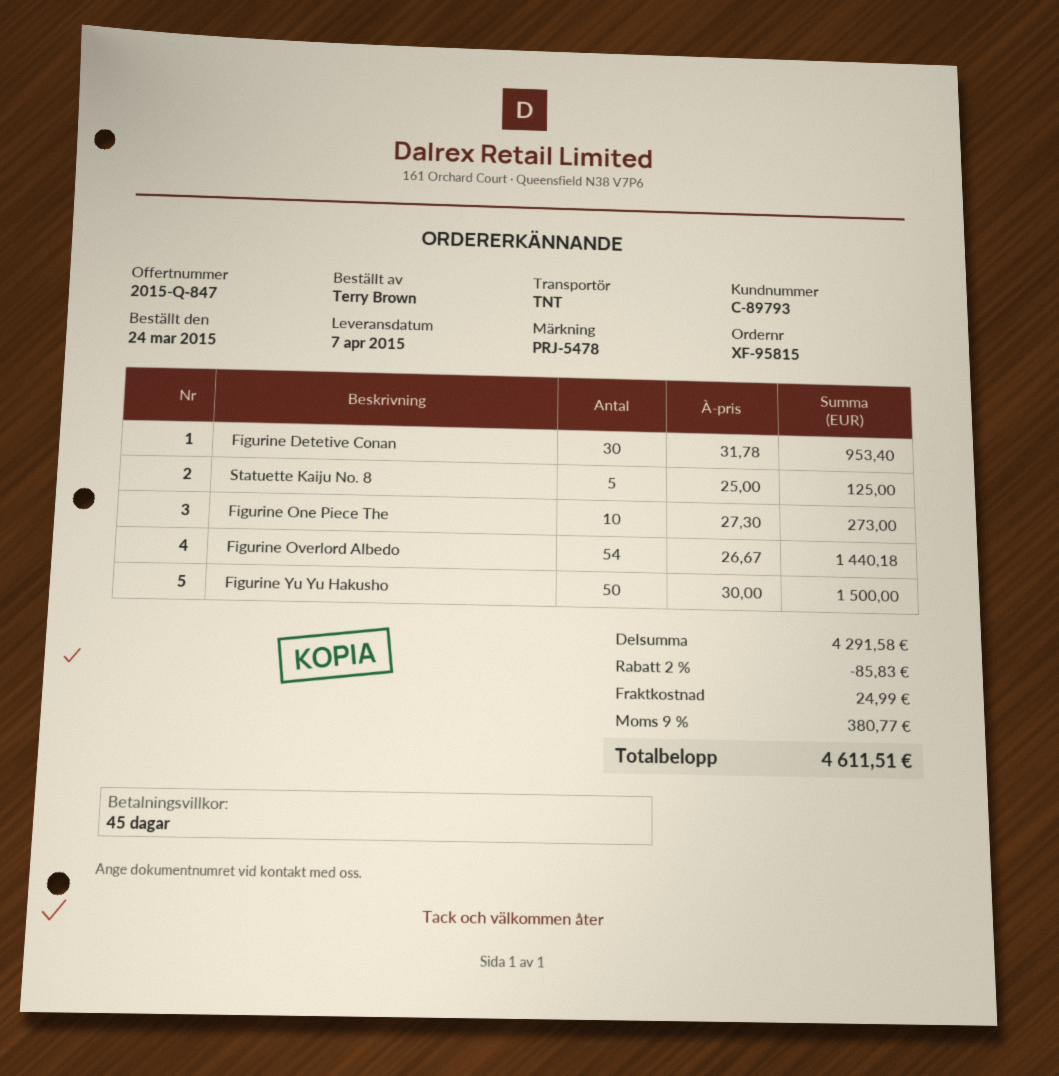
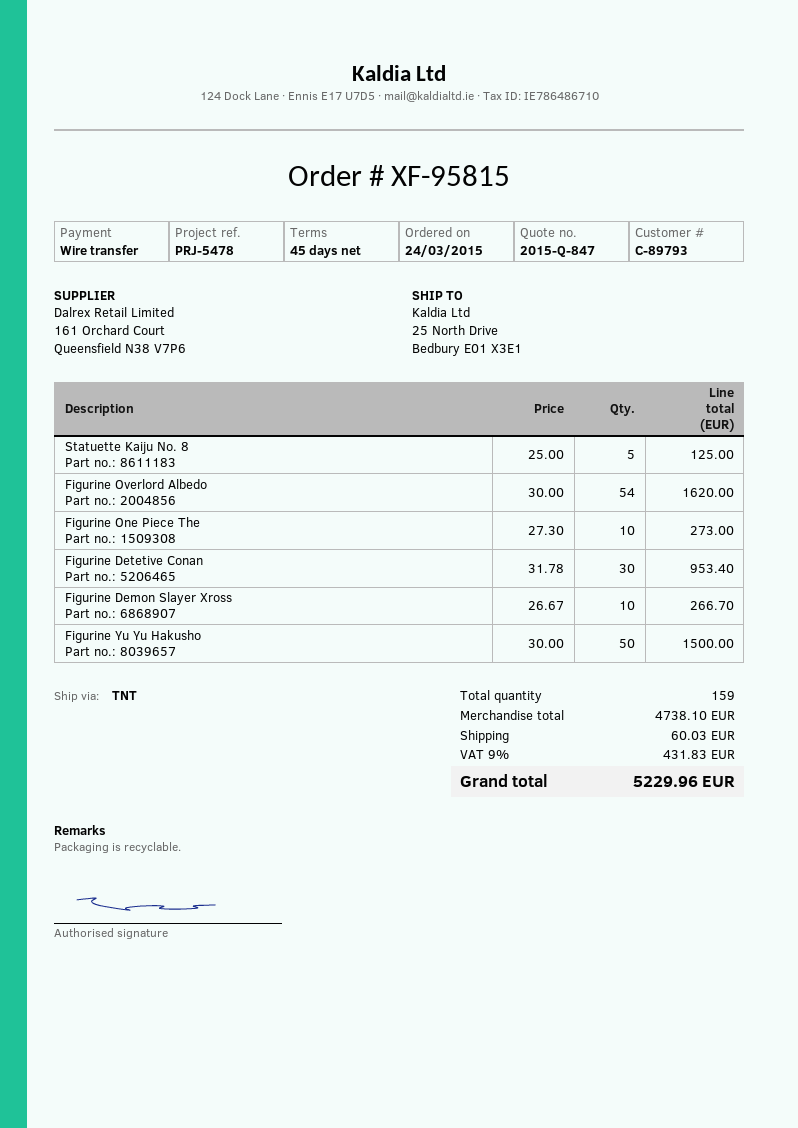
Figurine Overlord Albedo: 54 x 26.67 = 1440.18 -> 54 x 30.00 = 1620.00
Figurine Demon Slayer Xross: none -> 10 x 26.67 = 266.70
subtotal: 4291.58 -> 4738.10
discount: 2% = 85.83 -> none
shipping: 24.99 -> 60.03
tax: 9% = 380.77 -> 9% = 431.83
total: 4611.51 -> 5229.96

